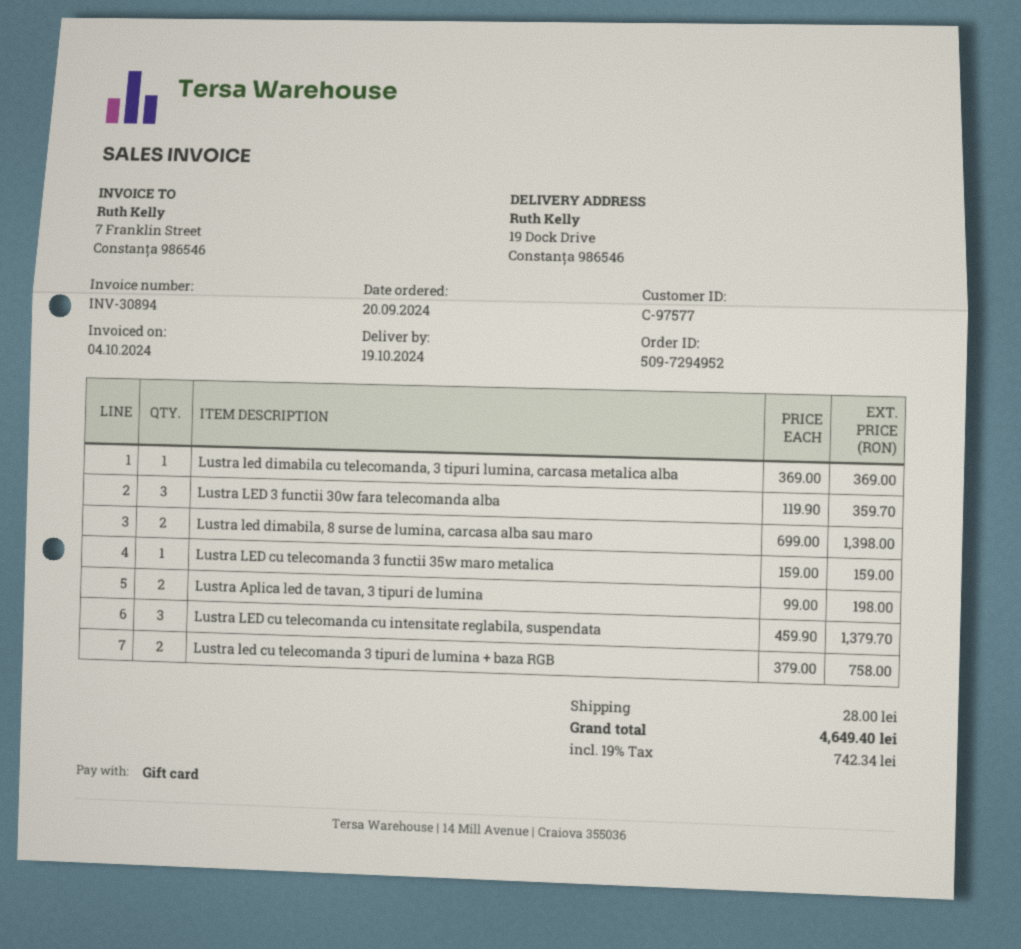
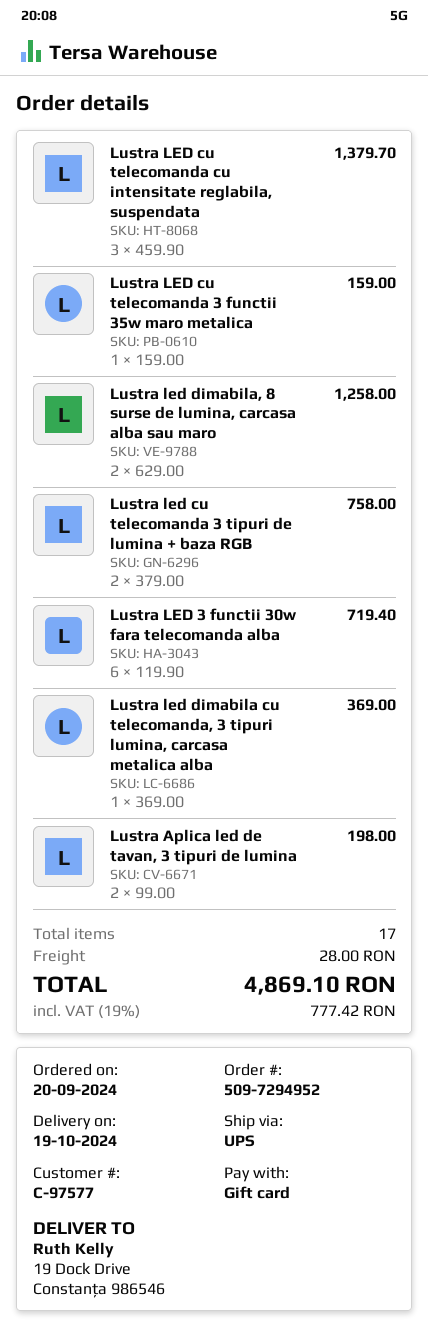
Lustra LED 3 functii 30w fara telecomanda alba: 3 x 119.90 = 359.70 -> 6 x 119.90 = 719.40
Lustra led dimabila, 8 surse de lumina, carcasa alba sau maro: 2 x 699.00 = 1398.00 -> 2 x 629.00 = 1258.00
tax: 19% = 742.34 -> 19% = 777.42
total: 4649.40 -> 4869.10

